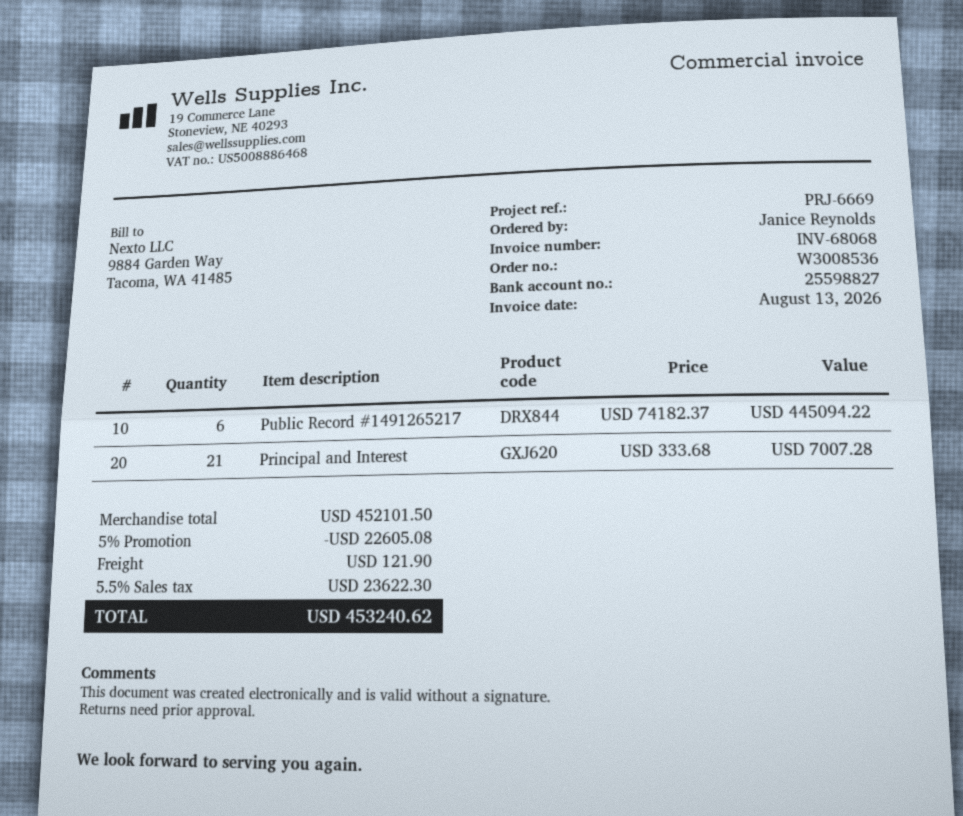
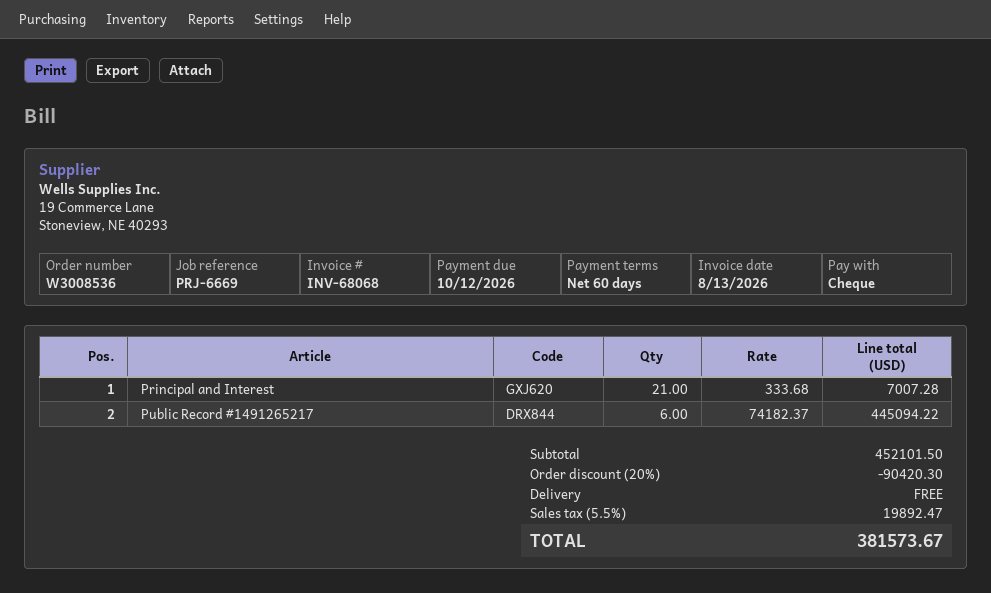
discount: 5% = 22605.08 -> 20% = 90420.30
shipping: 121.90 -> 0.00
tax: 5.5% = 23622.30 -> 5.5% = 19892.47
total: 453240.62 -> 381573.67

